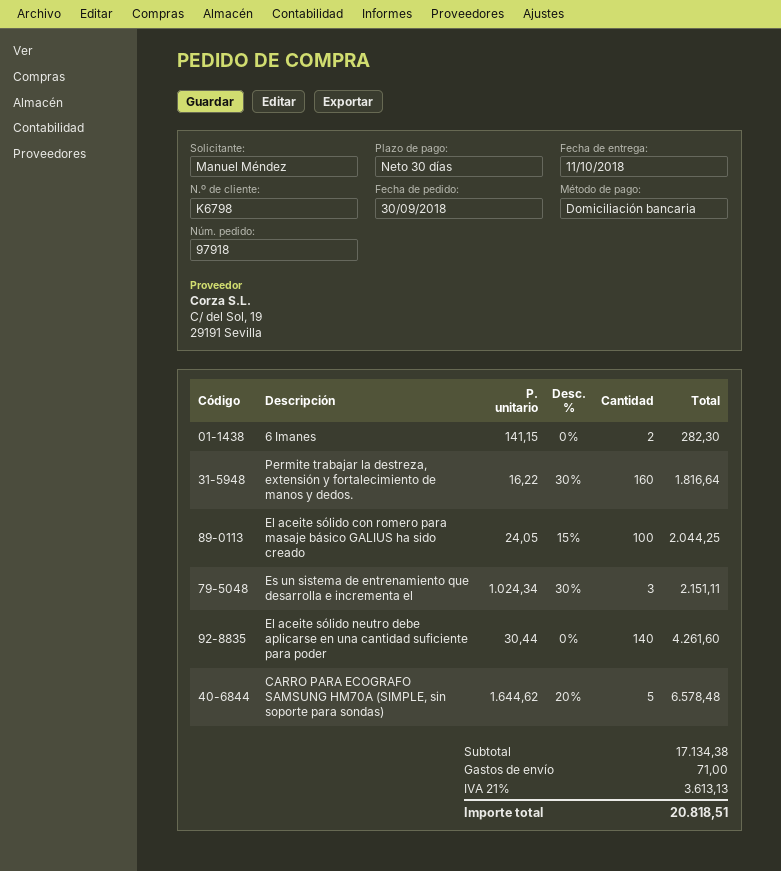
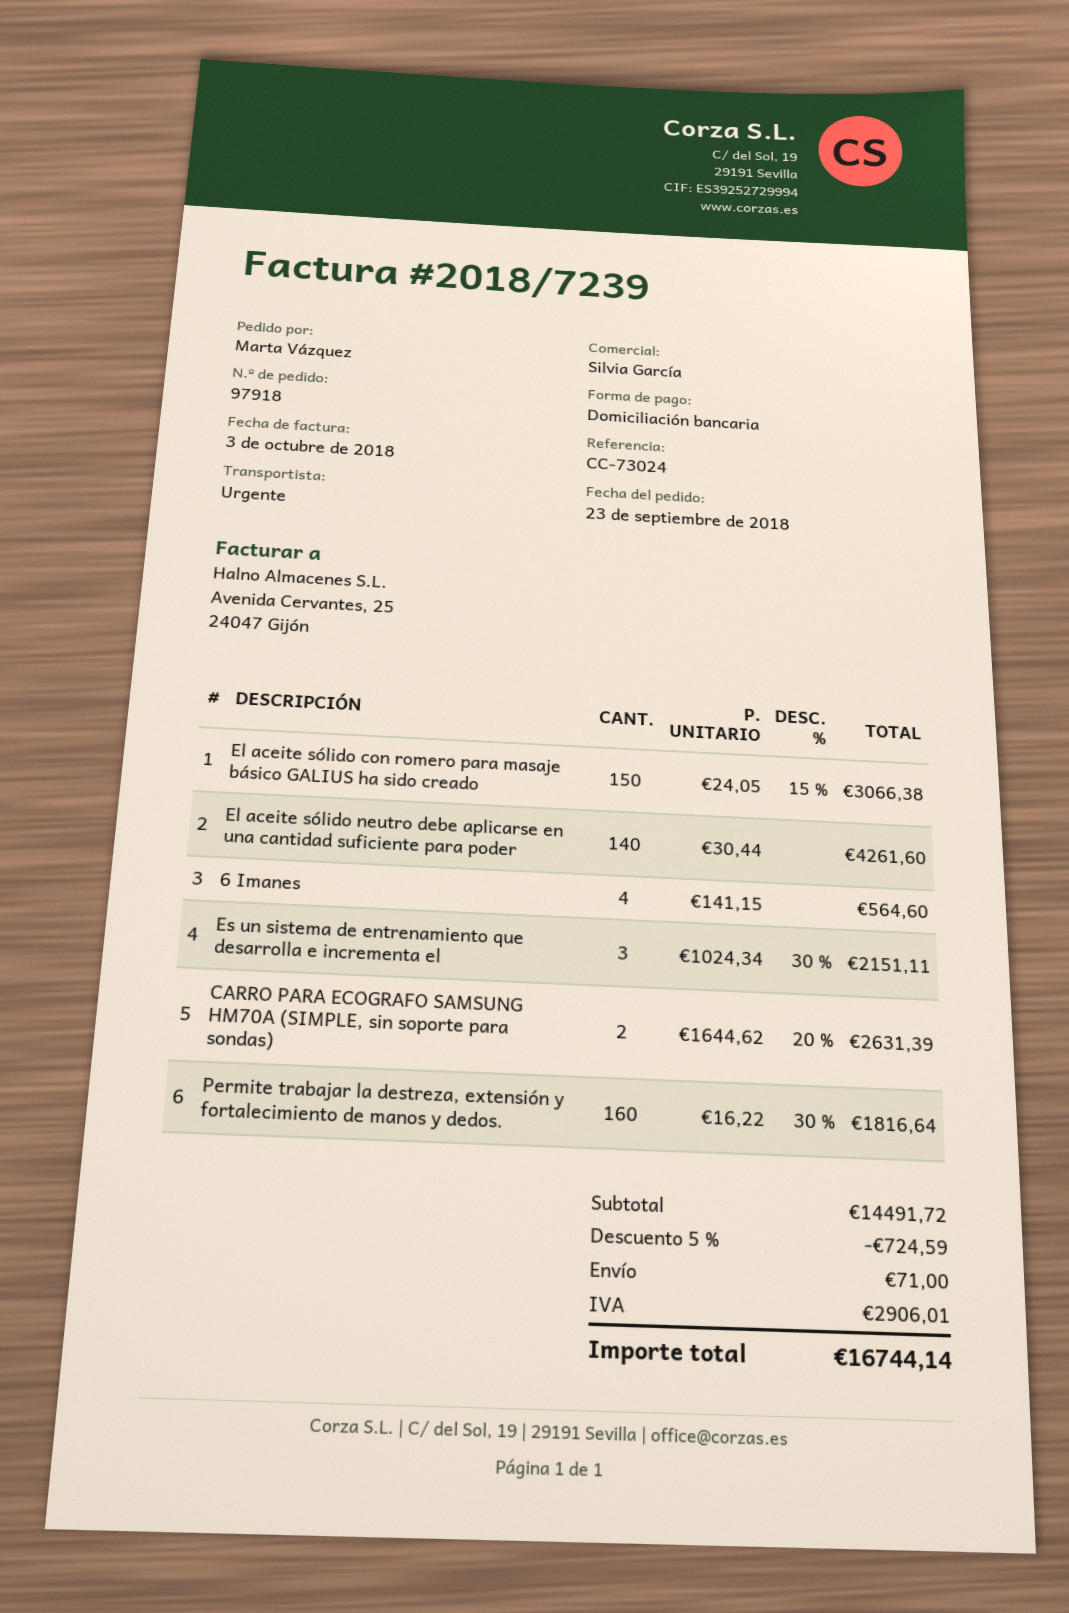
order date: 2018-09-30 -> 2018-09-23
ordered by: Manuel Méndez -> Marta Vázquez
6 Imanes: 2 x 141.15 = 282.30 -> 4 x 141.15 = 564.60
El aceite sólido con romero para masaje básico GALIUS ha sido creado: 100 x 24.05 - 15% = 2044.25 -> 150 x 24.05 - 15% = 3066.38
CARRO PARA ECOGRAFO SAMSUNG HM70A (SIMPLE, sin soporte para sondas): 5 x 1644.62 - 20% = 6578.48 -> 2 x 1644.62 - 20% = 2631.39
subtotal: 17134.38 -> 14491.72
discount: none -> 5% = 724.59
tax: 3613.13 -> 2906.01
total: 20818.51 -> 16744.14

